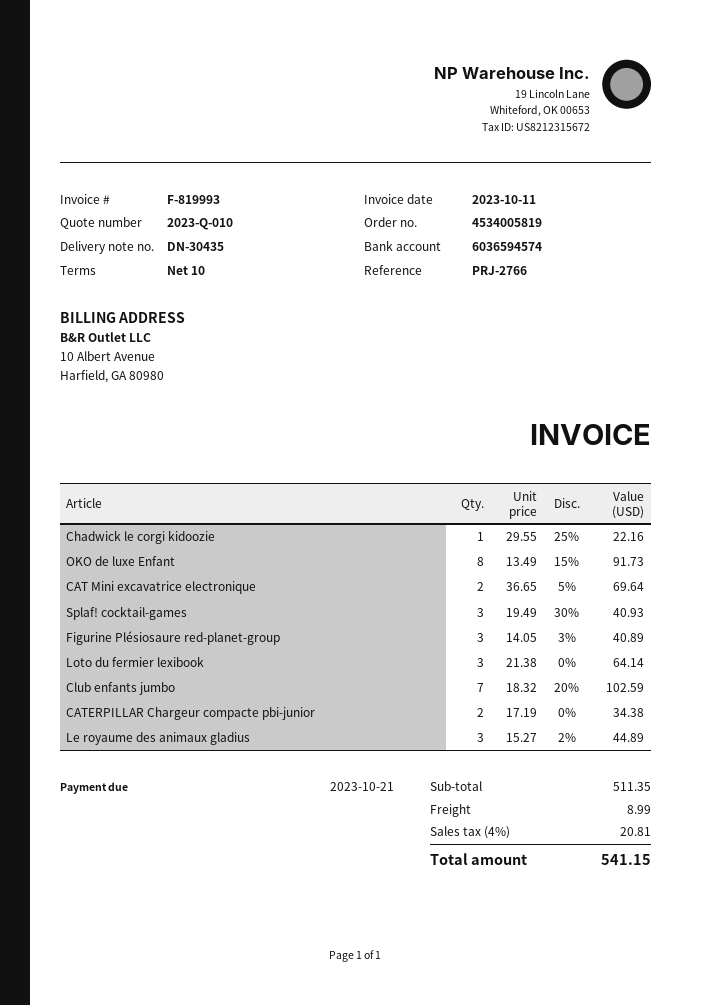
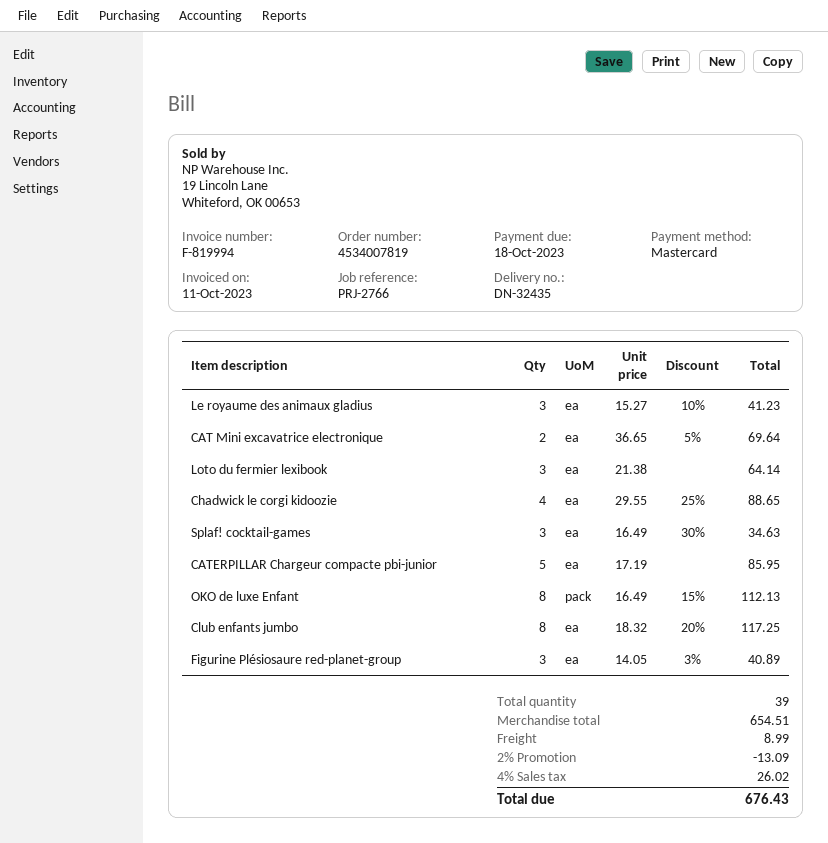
order number: 4534005819 -> 4534007819
delivery note number: DN-30435 -> DN-32435
invoice number: F-819993 -> F-819994
due date: 2023-10-21 -> 2023-10-18
Chadwick le corgi kidoozie: 1 x 29.55 - 25% = 22.16 -> 4 x 29.55 - 25% = 88.65
OKO de luxe Enfant: 8 x 13.49 - 15% = 91.73 -> 8 x 16.49 - 15% = 112.13
Splaf! cocktail-games: 3 x 19.49 - 30% = 40.93 -> 3 x 16.49 - 30% = 34.63
Club enfants jumbo: 7 x 18.32 - 20% = 102.59 -> 8 x 18.32 - 20% = 117.25
CATERPILLAR Chargeur compacte pbi-junior: 2 x 17.19 = 34.38 -> 5 x 17.19 = 85.95
Le royaume des animaux gladius: 3 x 15.27 - 2% = 44.89 -> 3 x 15.27 - 10% = 41.23
subtotal: 511.35 -> 654.51
discount: none -> 2% = 13.09
tax: 4% = 20.81 -> 4% = 26.02
total: 541.15 -> 676.43

